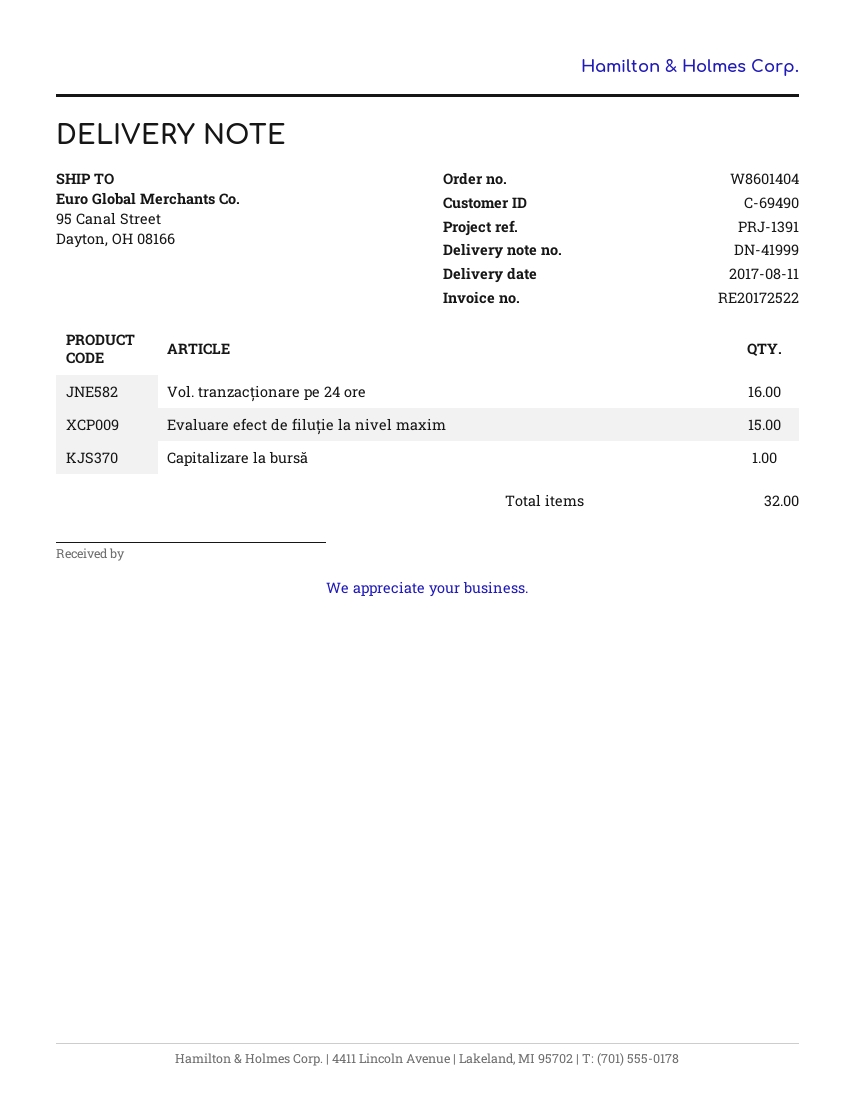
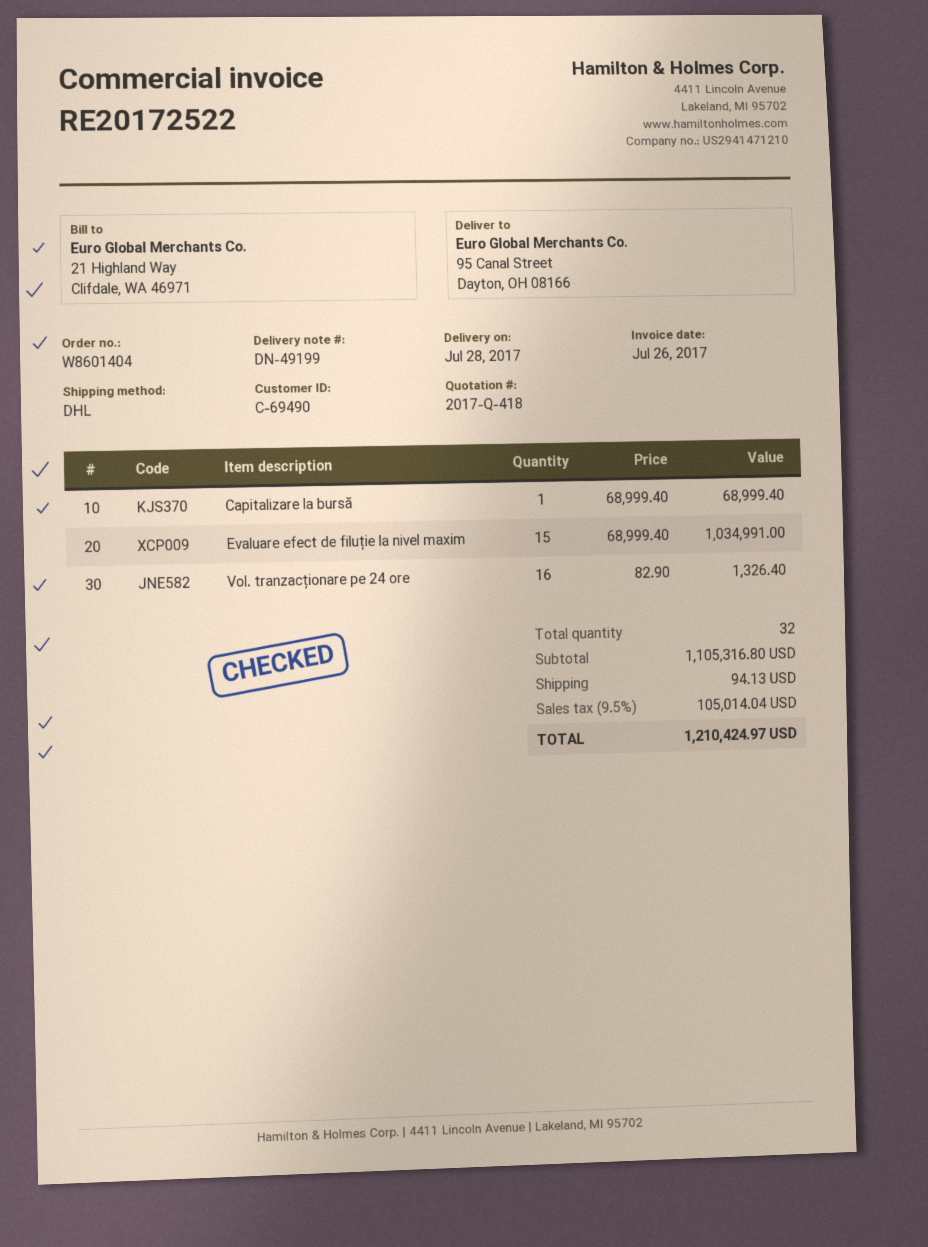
delivery note number: DN-41999 -> DN-49199
delivery date: 2017-08-11 -> 2017-07-28

